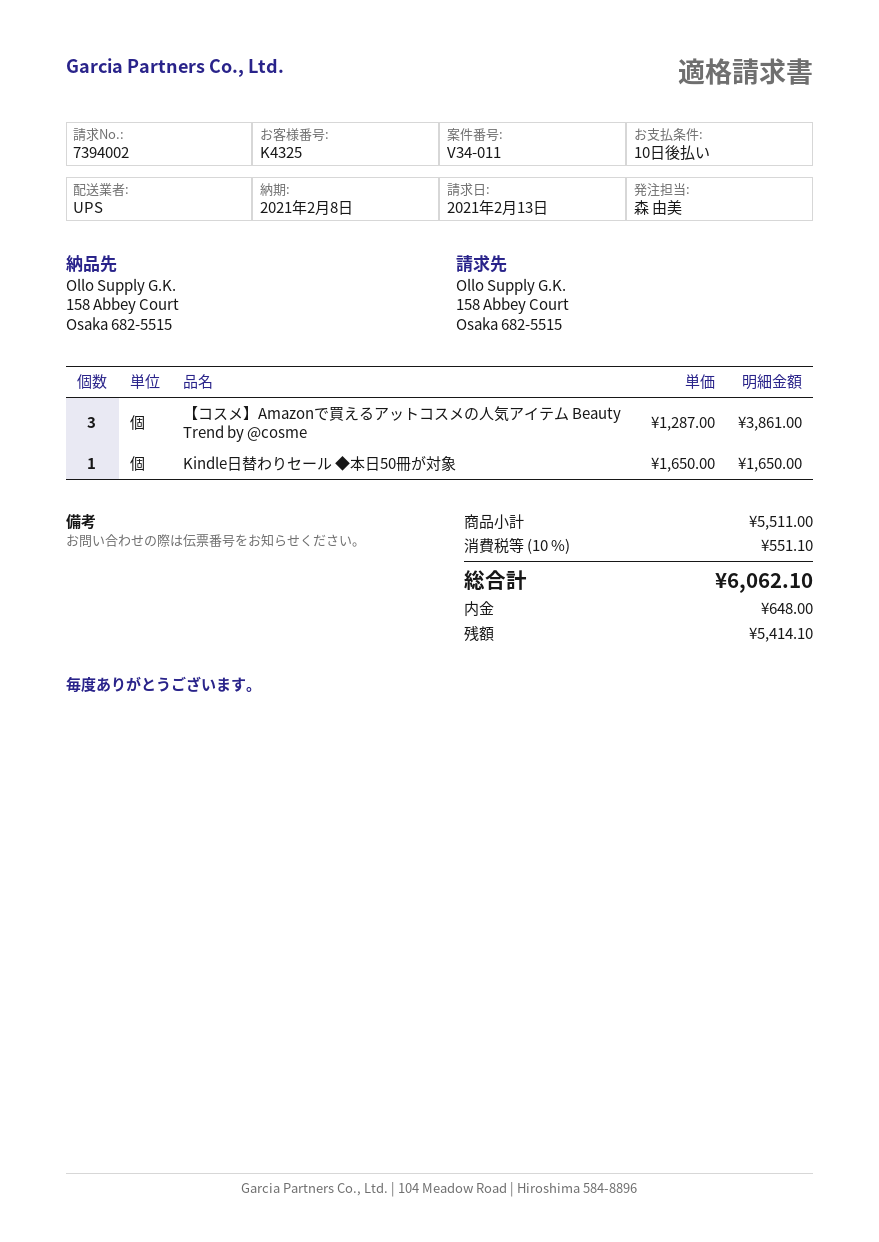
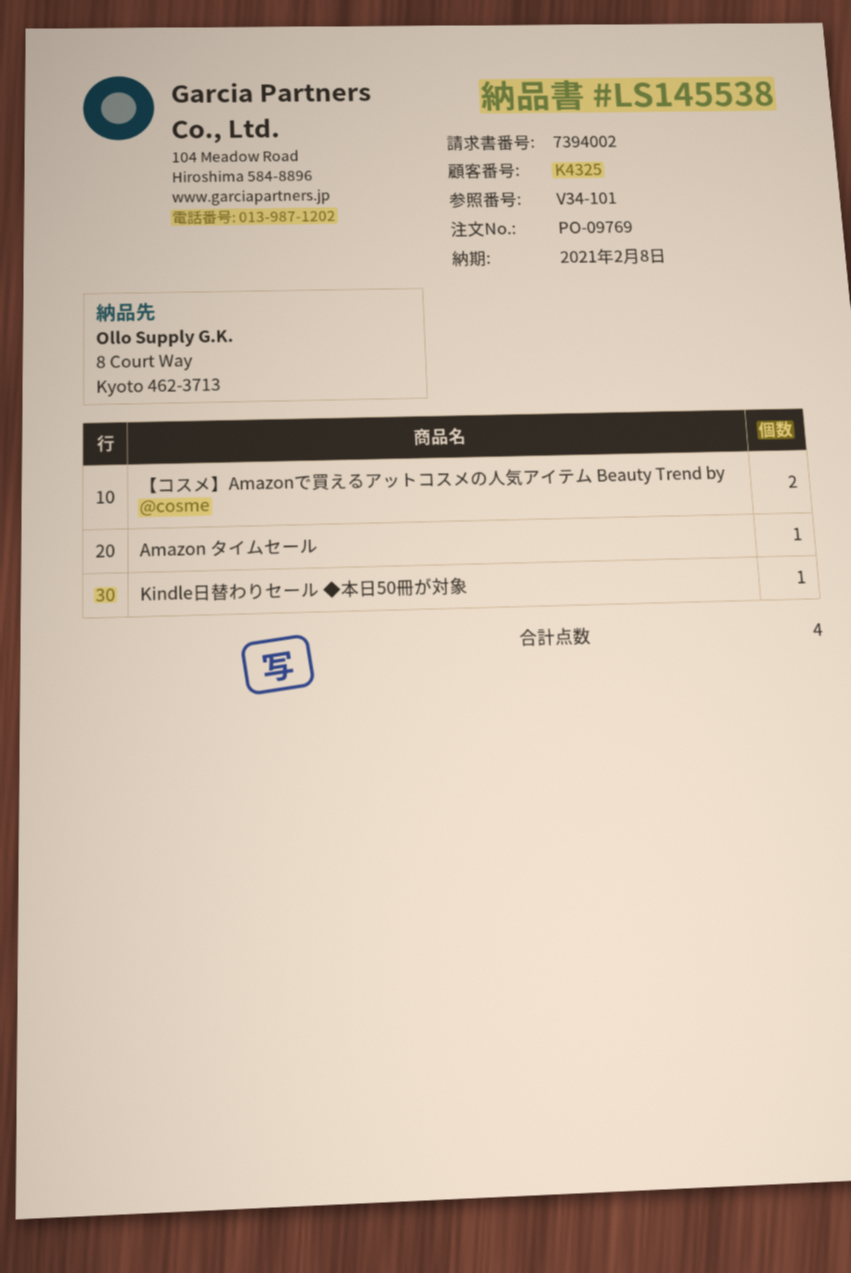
reference: V34-011 -> V34-101
ship to: 158 Abbey Court, Osaka 682-5515 -> 8 Court Way, Kyoto 462-3713
【コスメ】Amazonで買えるアットコスメの人気アイテム Beauty Trend by @cosme: 3 -> 2
Amazon タイムセール: none -> 1

